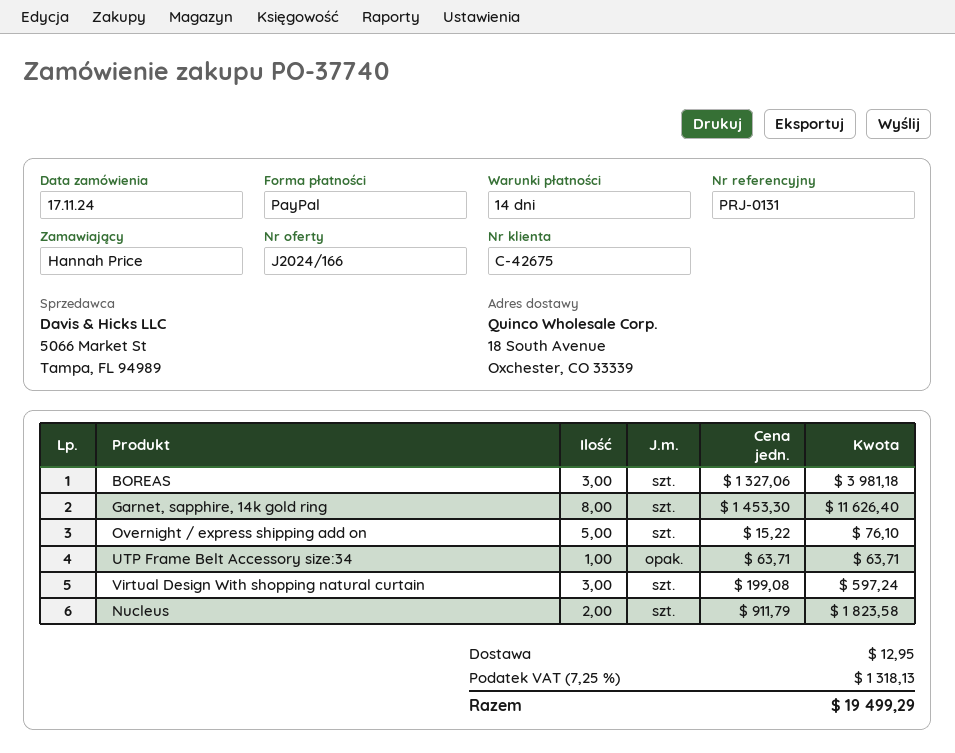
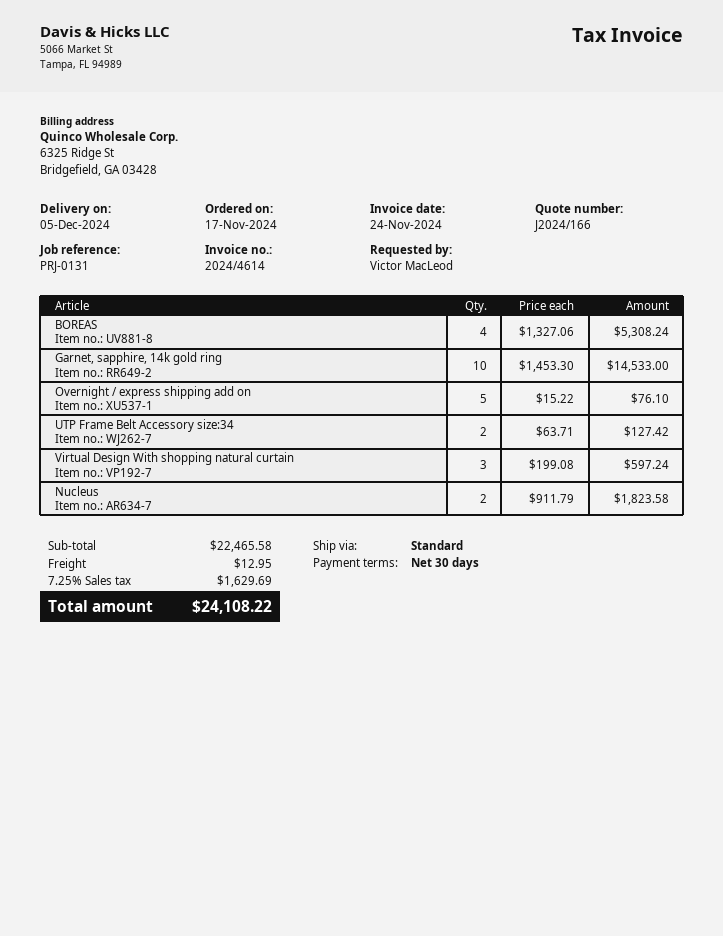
payment terms: 14 days -> 30 days
ordered by: Hannah Price -> Victor MacLeod
BOREAS: 3 x 1327.06 = 3981.18 -> 4 x 1327.06 = 5308.24
Garnet, sapphire, 14k gold ring: 8 x 1453.30 = 11626.40 -> 10 x 1453.30 = 14533.00
UTP Frame Belt Accessory size:34: 1 x 63.71 = 63.71 -> 2 x 63.71 = 127.42
tax: 7.25% = 1318.13 -> 7.25% = 1629.69
total: 19499.29 -> 24108.22

